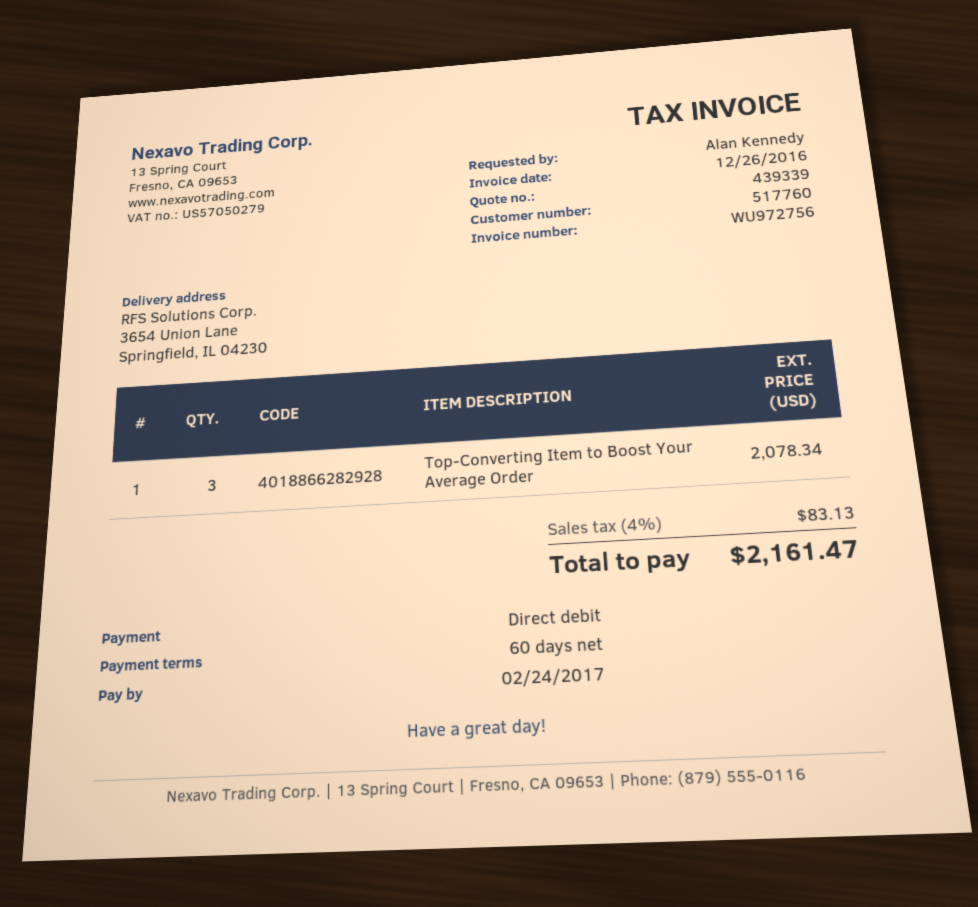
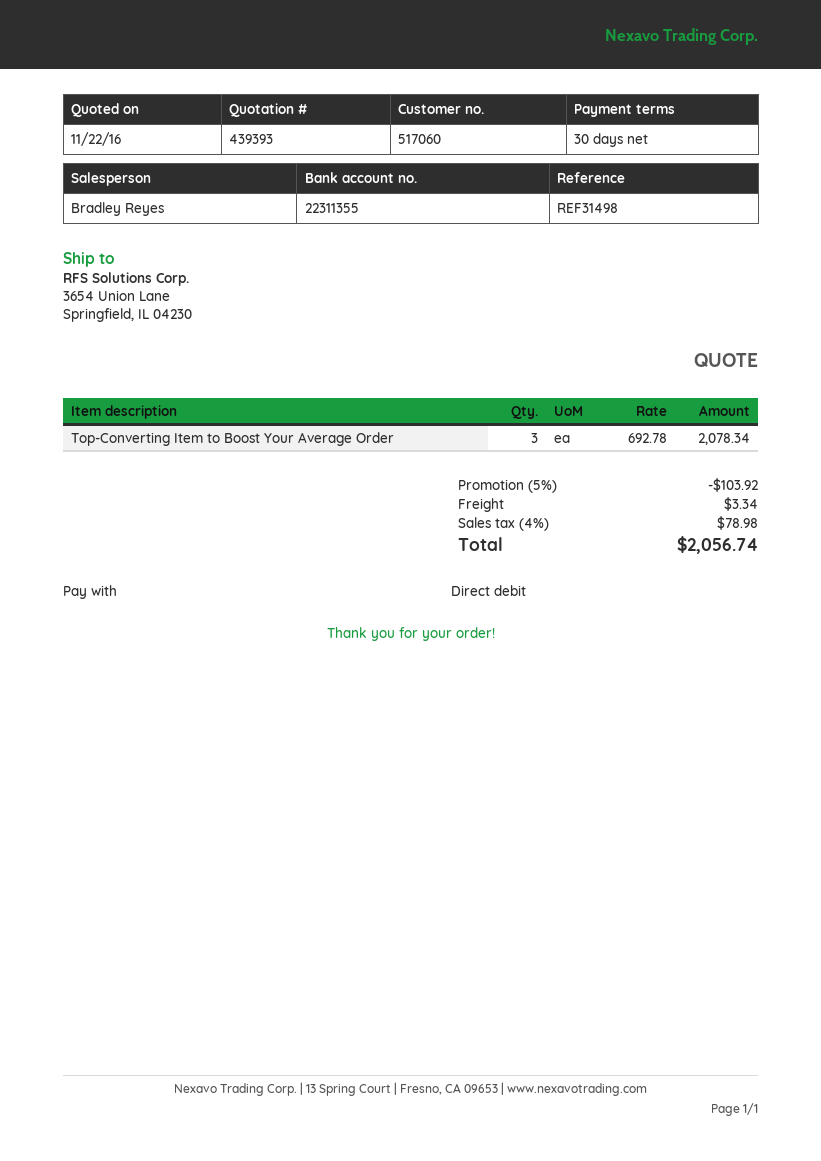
quote number: 439339 -> 439393
payment terms: 60 days -> 30 days
customer number: 517760 -> 517060
discount: none -> 5% = 103.92
shipping: none -> 3.34
tax: 4% = 83.13 -> 4% = 78.98
total: 2161.47 -> 2056.74

